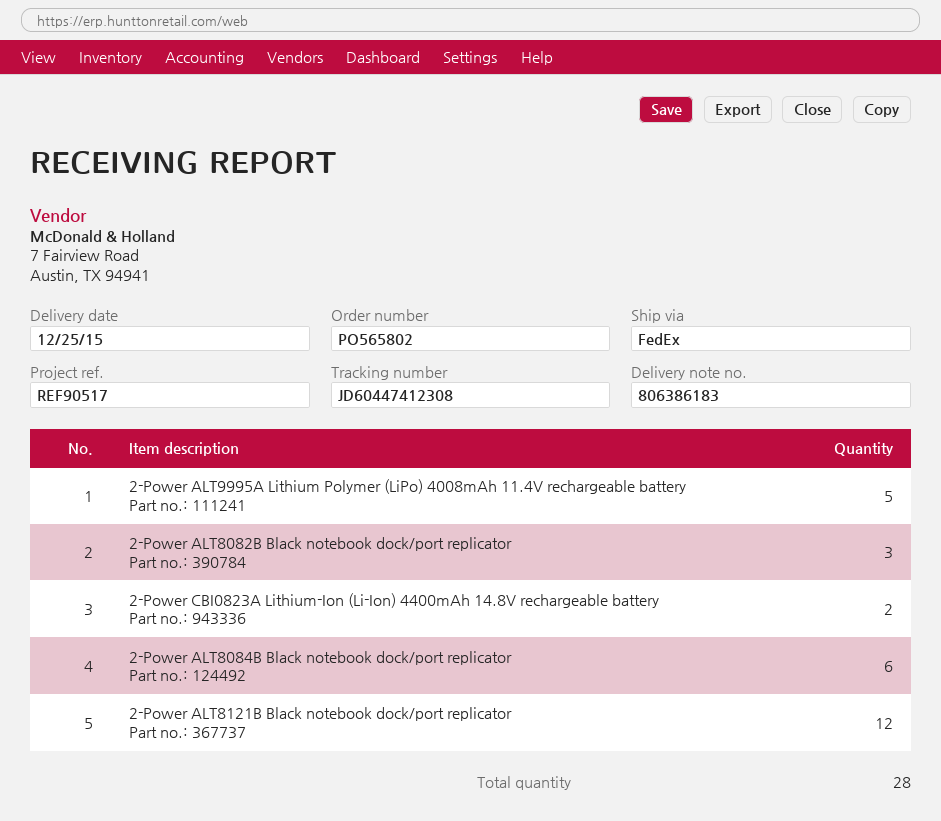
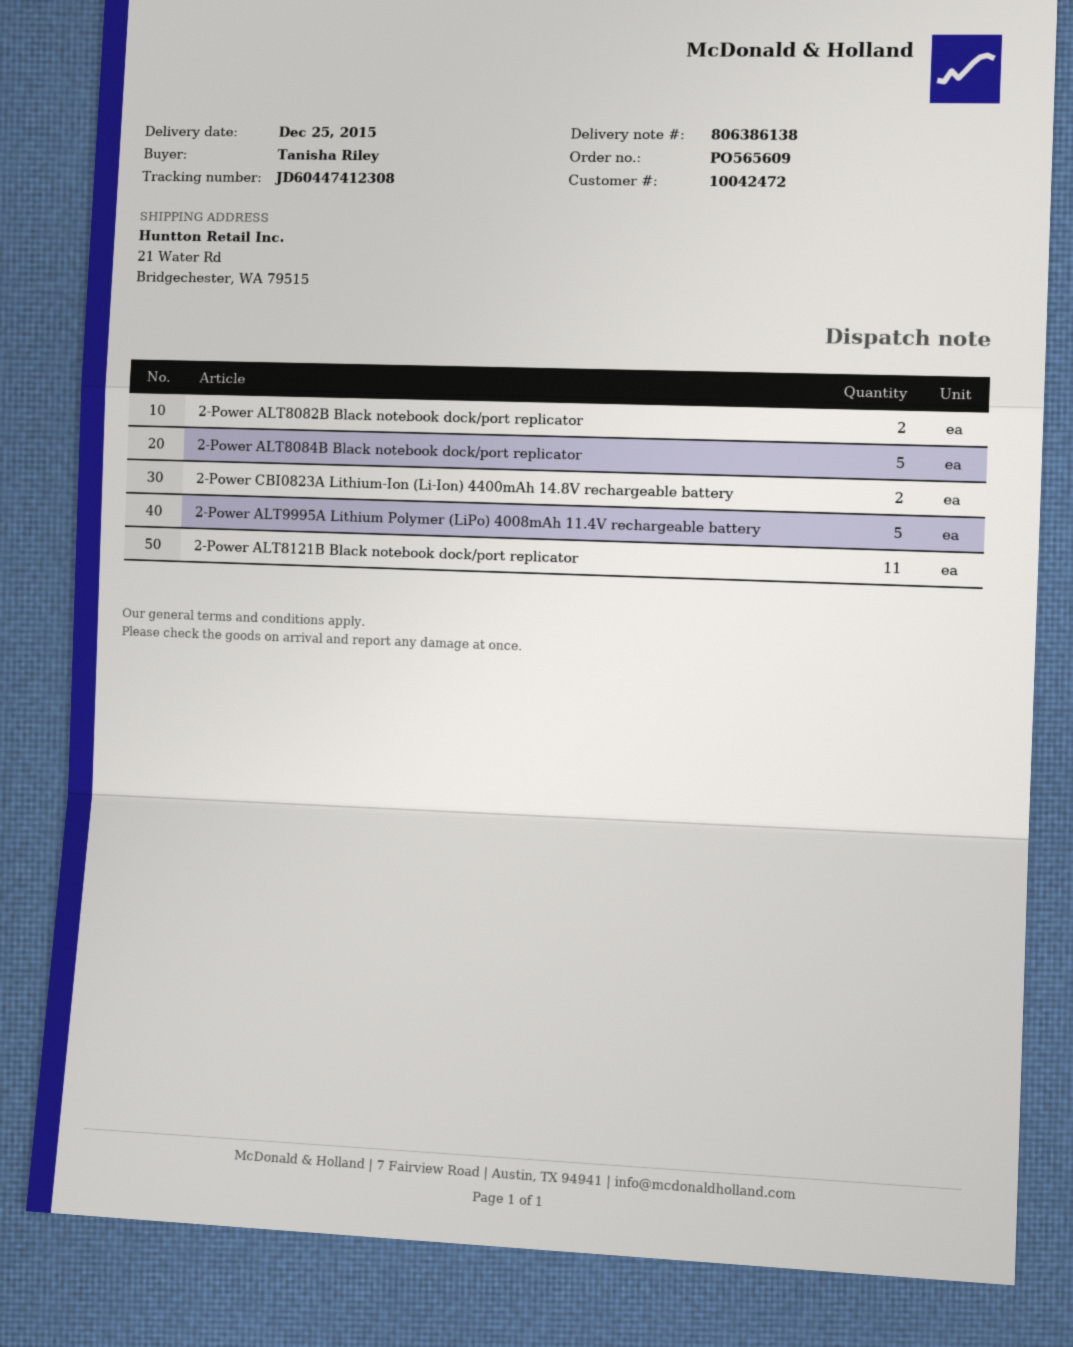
order number: PO565802 -> PO565609
delivery note number: 806386183 -> 806386138
2-Power ALT8082B Black notebook dock/port replicator: 3 -> 2
2-Power ALT8084B Black notebook dock/port replicator: 6 -> 5
2-Power ALT8121B Black notebook dock/port replicator: 12 -> 11

